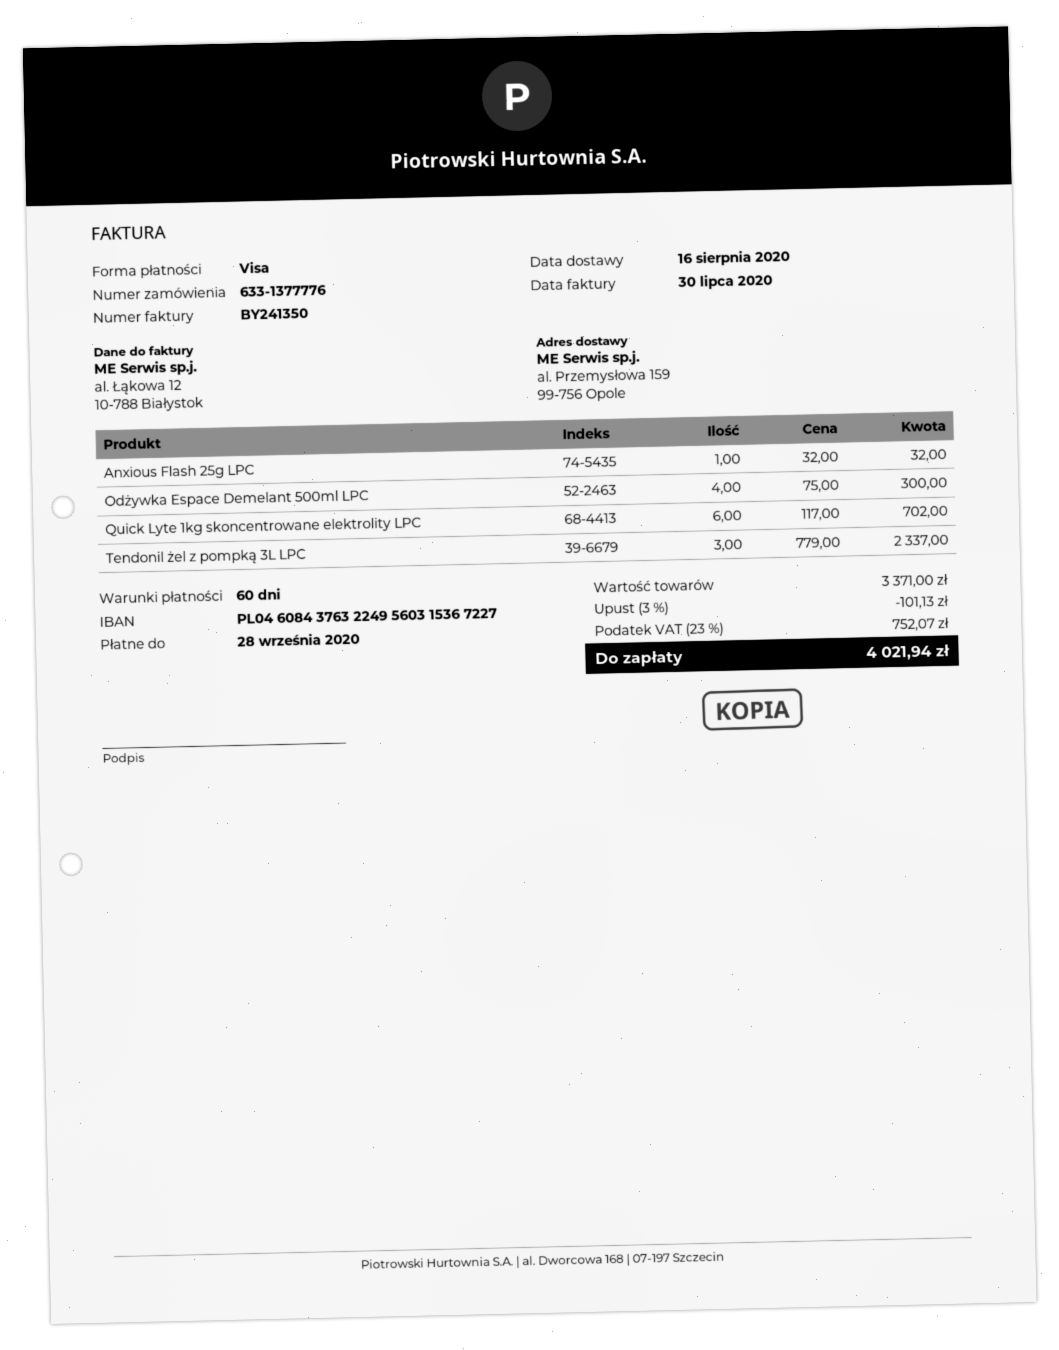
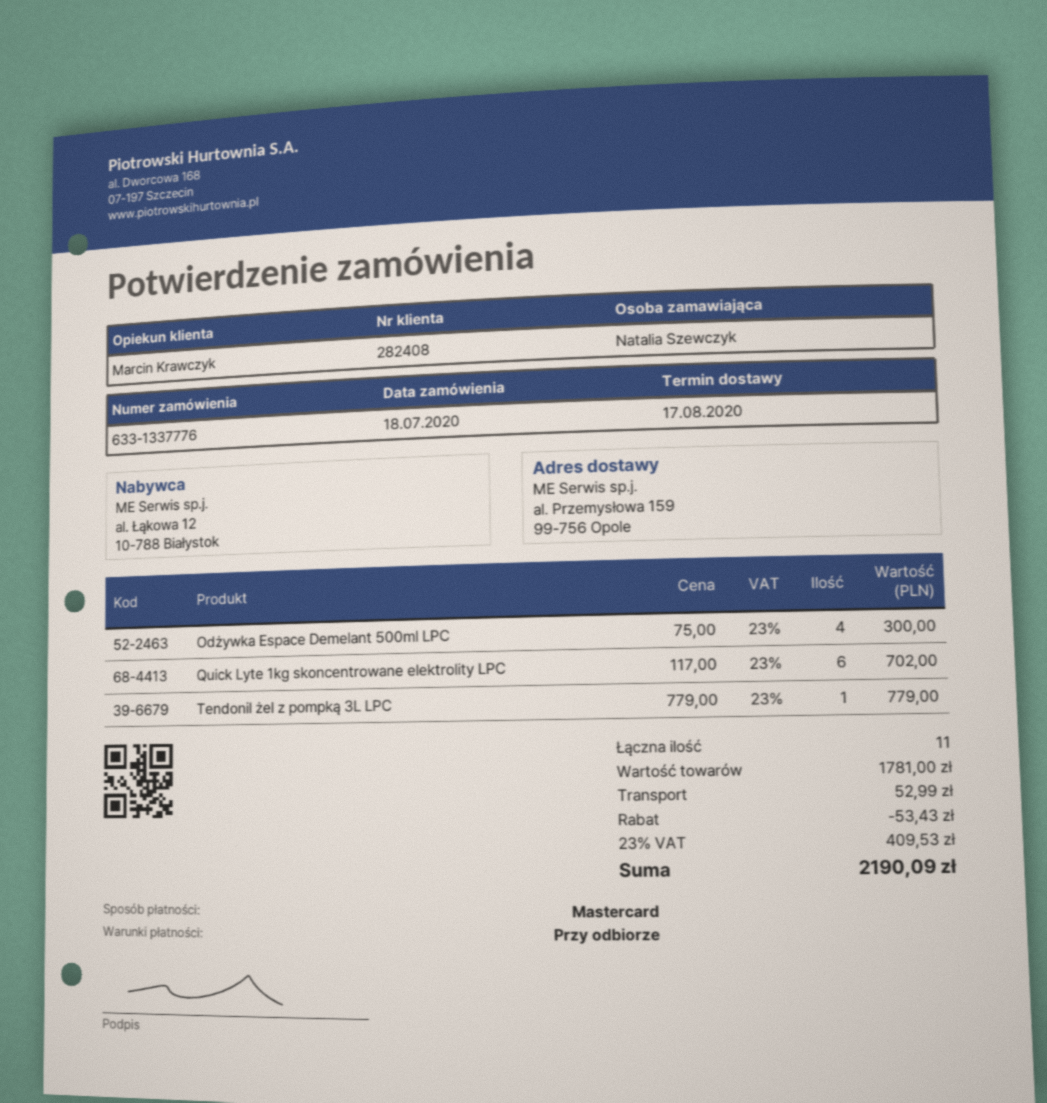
order number: 633-1377776 -> 633-1337776
delivery date: 2020-08-16 -> 2020-08-17
payment terms: 60 days -> on receipt
payment method: Visa -> Mastercard
Anxious Flash 25g LPC: 1 x 32.00 = 32.00 -> none
Tendonil żel z pompką 3L LPC: 3 x 779.00 = 2337.00 -> 1 x 779.00 = 779.00
subtotal: 3371.00 -> 1781.00
discount: 101.13 -> 53.43
shipping: none -> 52.99
tax: 23% = 752.07 -> 23% = 409.53
total: 4021.94 -> 2190.09

